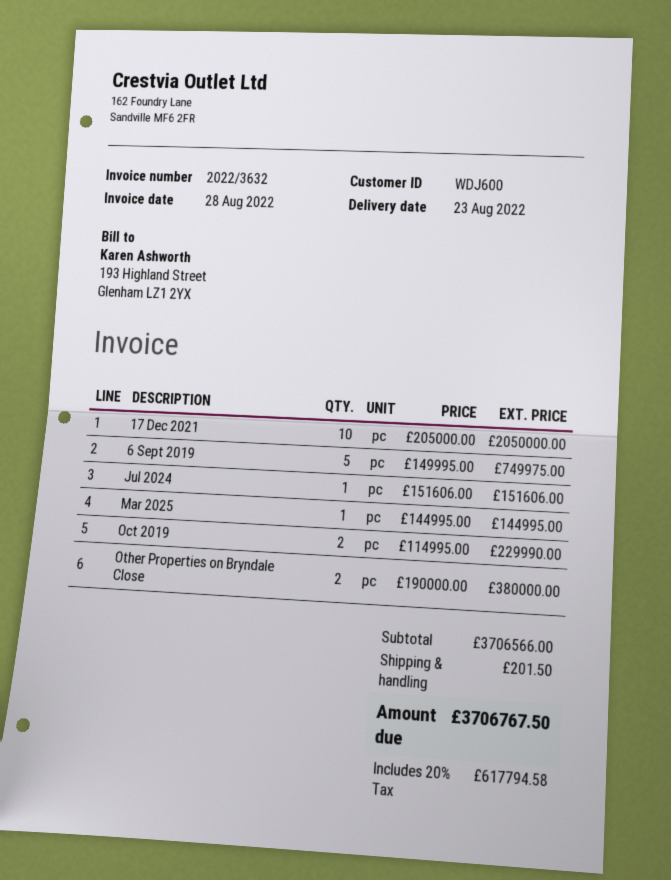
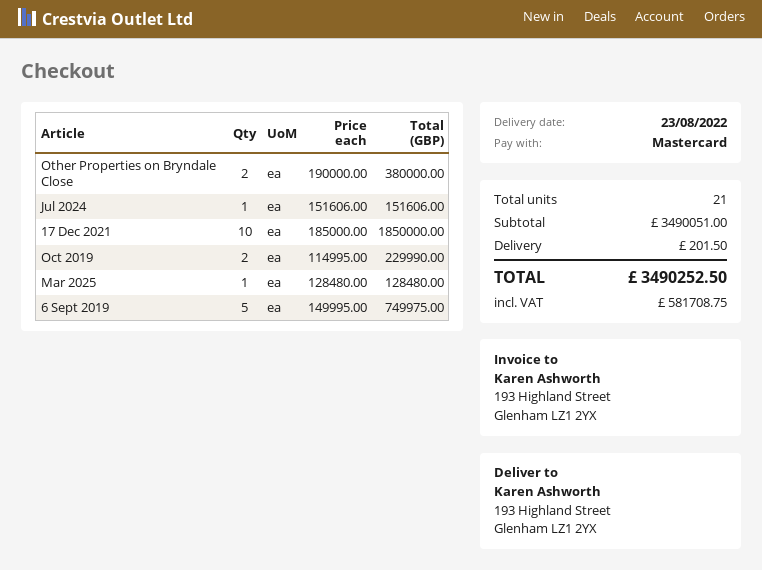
17 Dec 2021: 10 x 205000.00 = 2050000.00 -> 10 x 185000.00 = 1850000.00
Mar 2025: 1 x 144995.00 = 144995.00 -> 1 x 128480.00 = 128480.00
subtotal: 3706566.00 -> 3490051.00
tax: 617794.58 -> 581708.75
total: 3706767.50 -> 3490252.50

